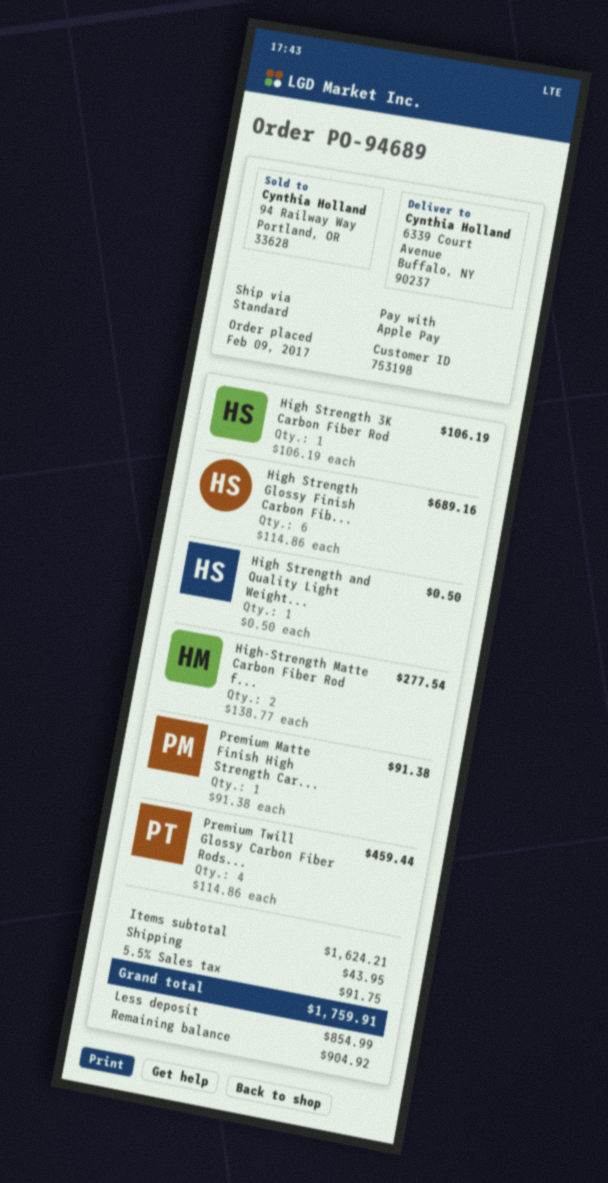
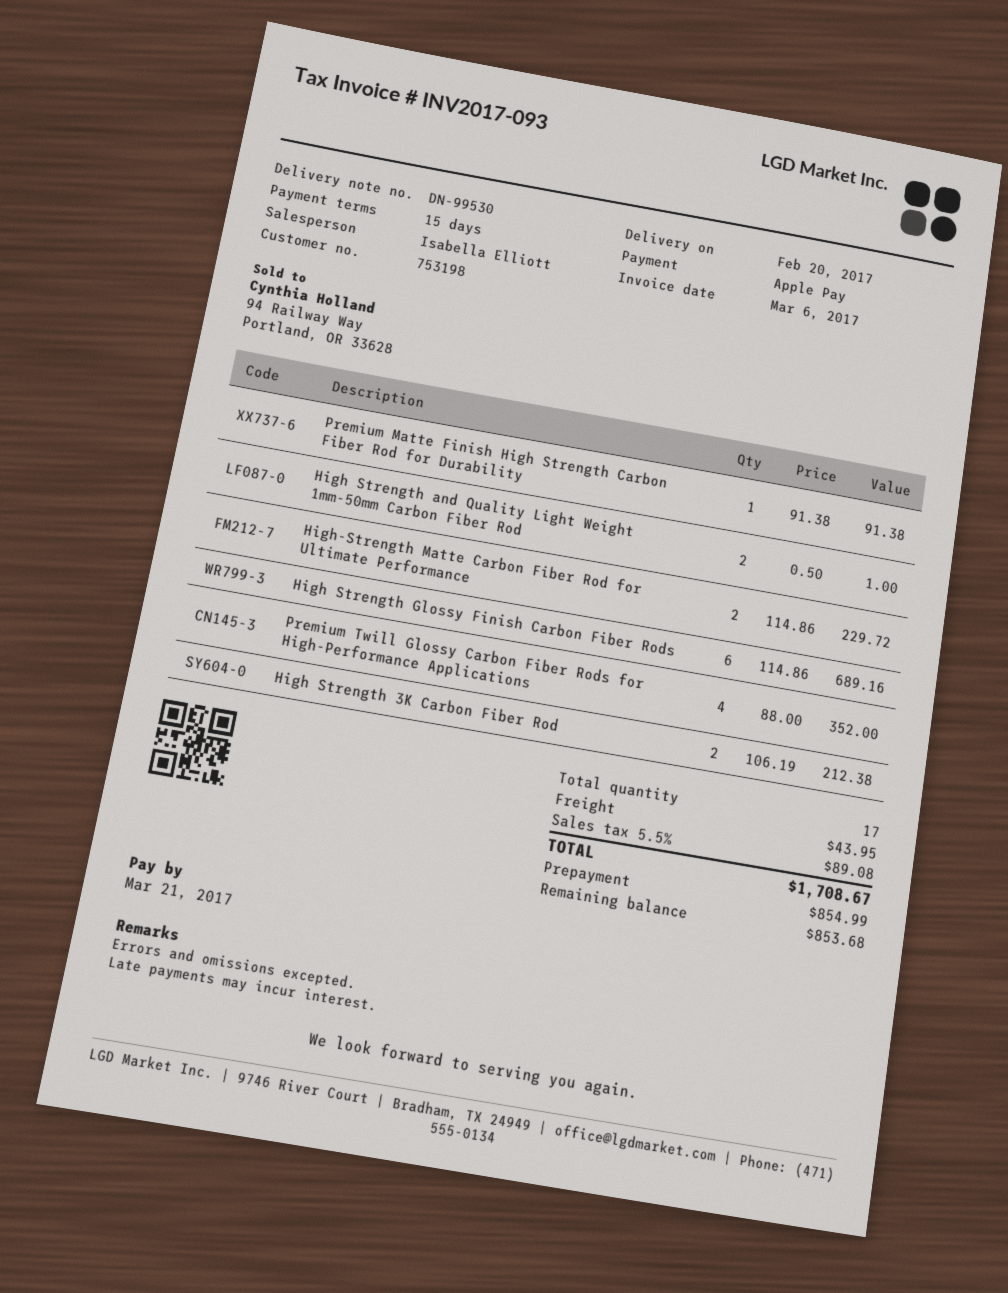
High Strength 3K Carbon Fiber Rod: 1 x 106.19 = 106.19 -> 2 x 106.19 = 212.38
High Strength and Quality Light Weight...: 1 x 0.50 = 0.50 -> 2 x 0.50 = 1.00
High-Strength Matte Carbon Fiber Rod f...: 2 x 138.77 = 277.54 -> 2 x 114.86 = 229.72
Premium Twill Glossy Carbon Fiber Rods...: 4 x 114.86 = 459.44 -> 4 x 88.00 = 352.00
tax: 5.5% = 91.75 -> 5.5% = 89.08
total: 1759.91 -> 1708.67
balance: 904.92 -> 853.68

